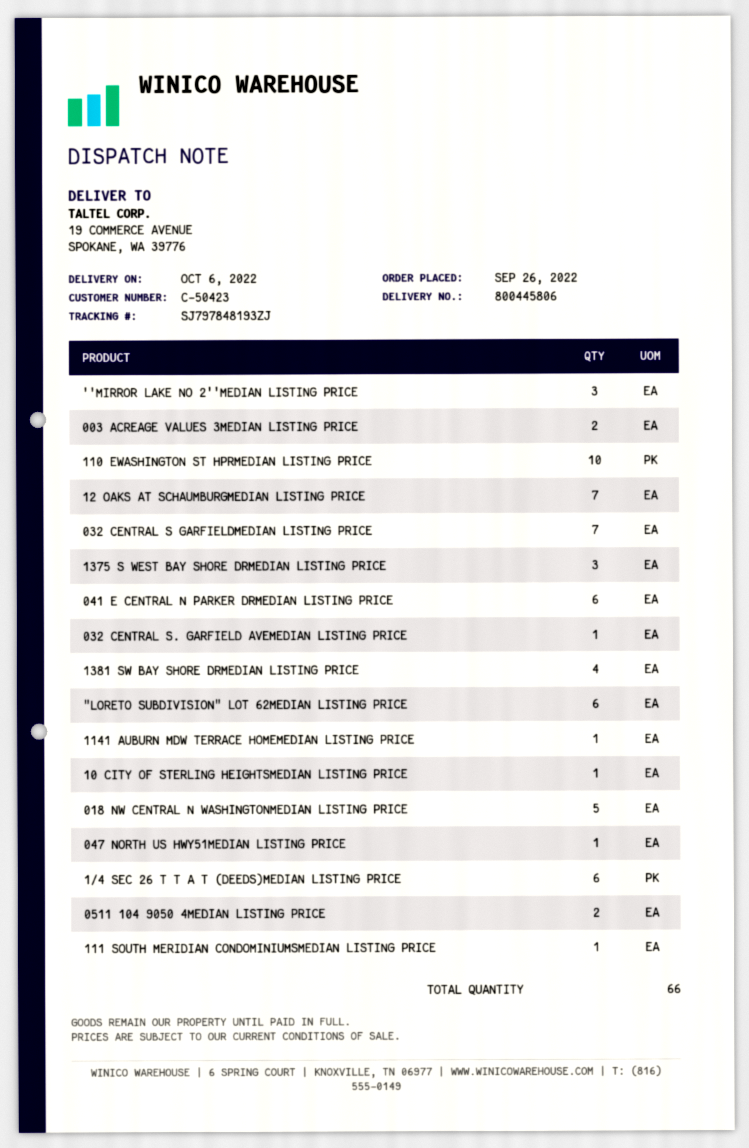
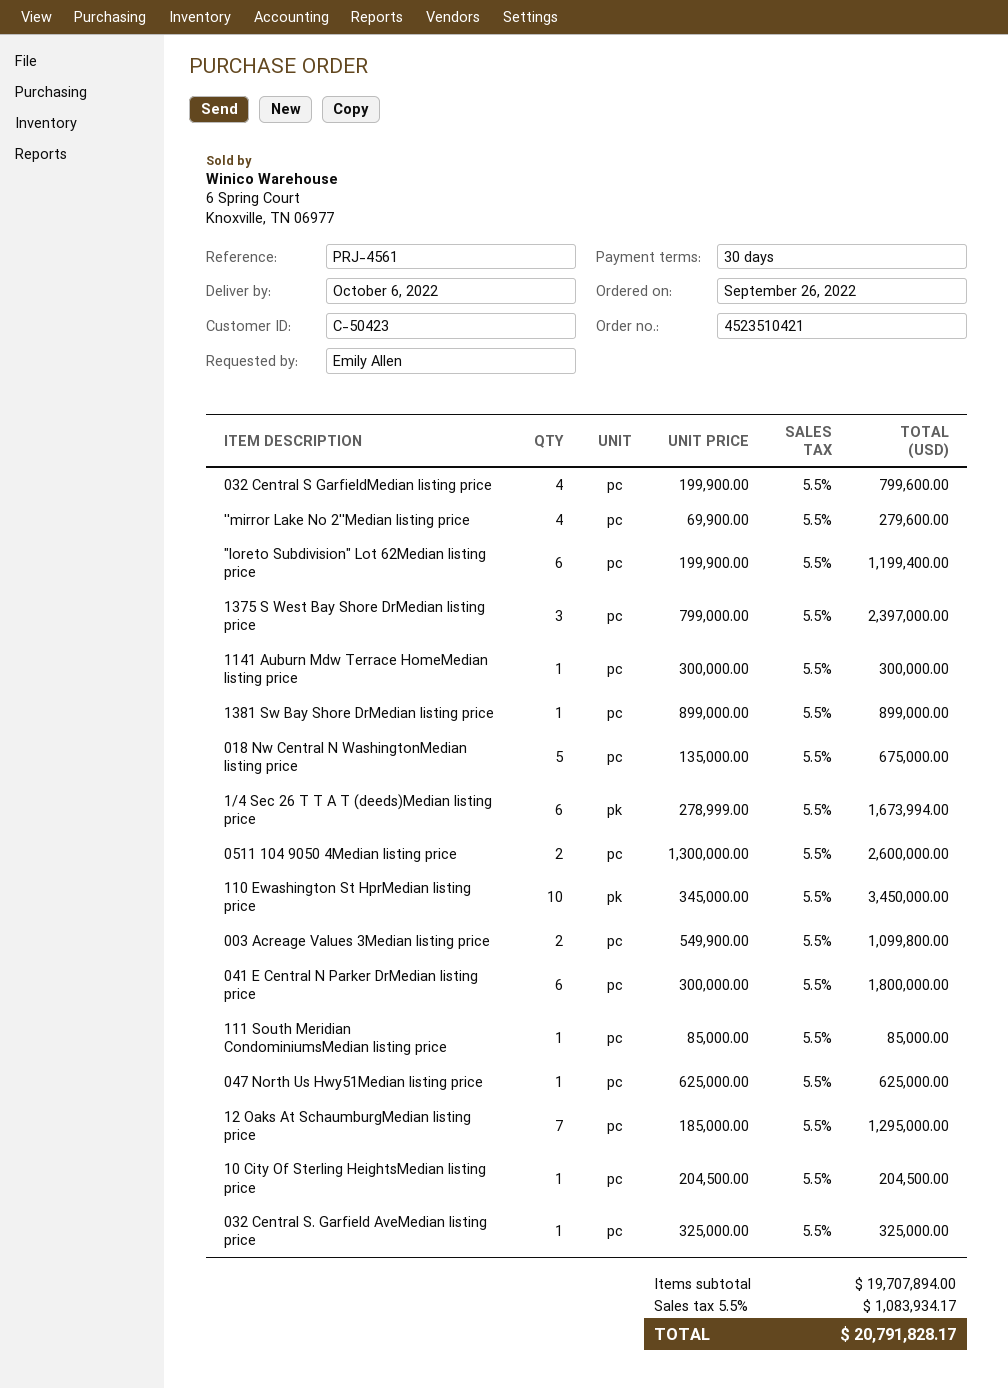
''MIRROR LAKE NO 2''MEDIAN LISTING PRICE: 3 -> 4
032 CENTRAL S GARFIELDMEDIAN LISTING PRICE: 7 -> 4
1381 SW BAY SHORE DRMEDIAN LISTING PRICE: 4 -> 1

